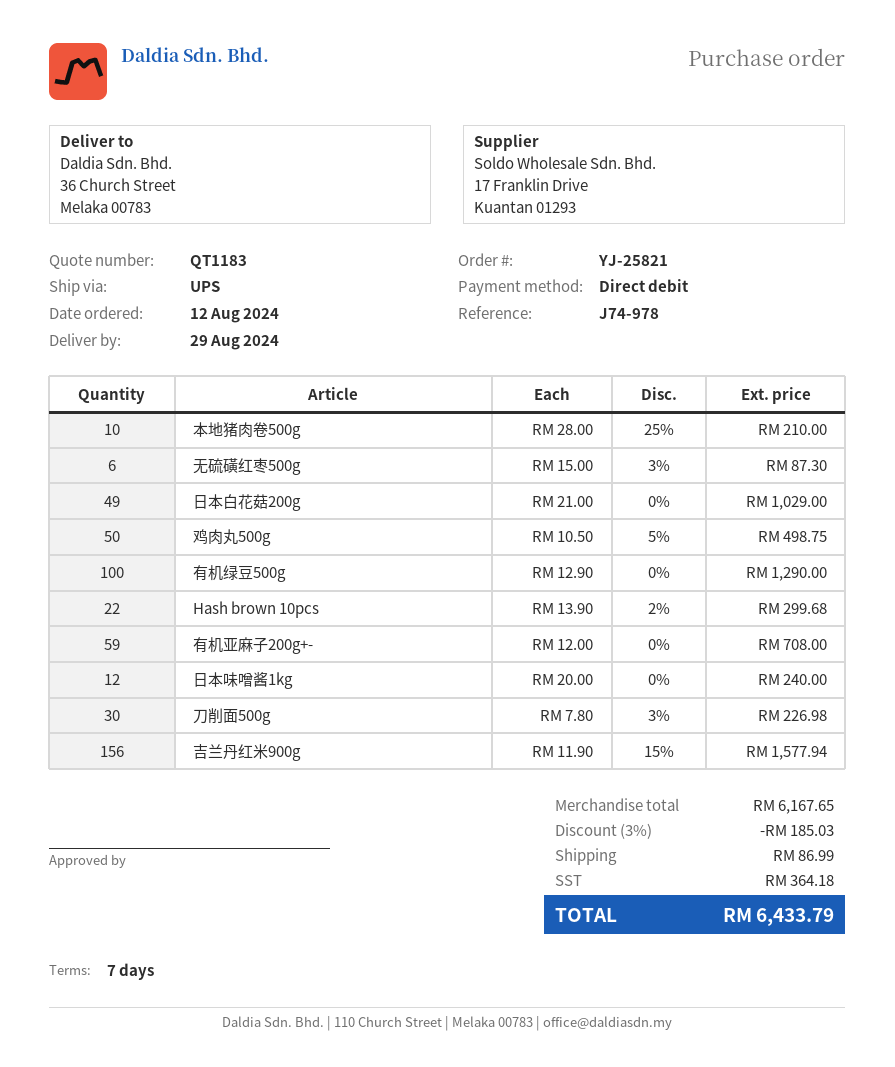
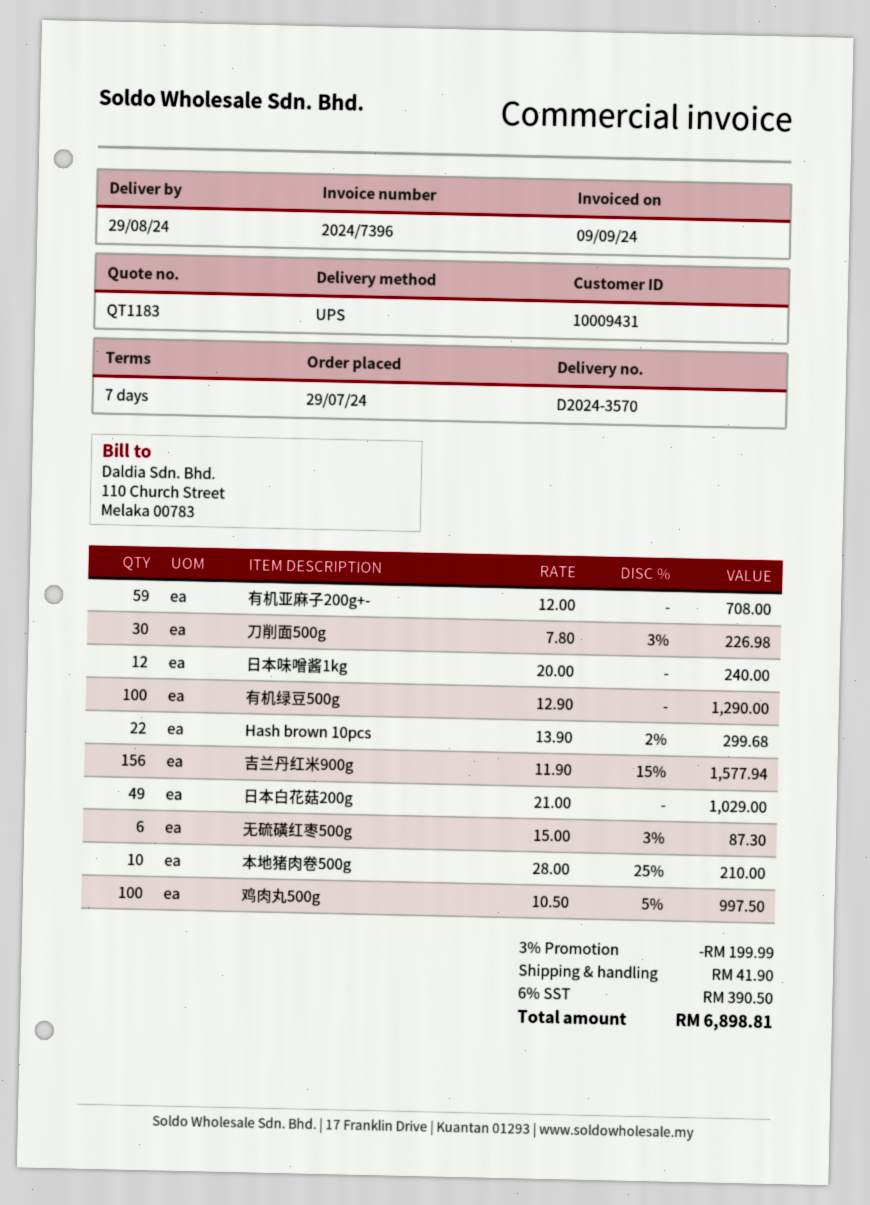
order date: 2024-08-12 -> 2024-07-29
鸡肉丸500g: 50 x 10.50 - 5% = 498.75 -> 100 x 10.50 - 5% = 997.50
discount: 3% = 185.03 -> 3% = 199.99
shipping: 86.99 -> 41.90
tax: 364.18 -> 390.50
total: 6433.79 -> 6898.81

